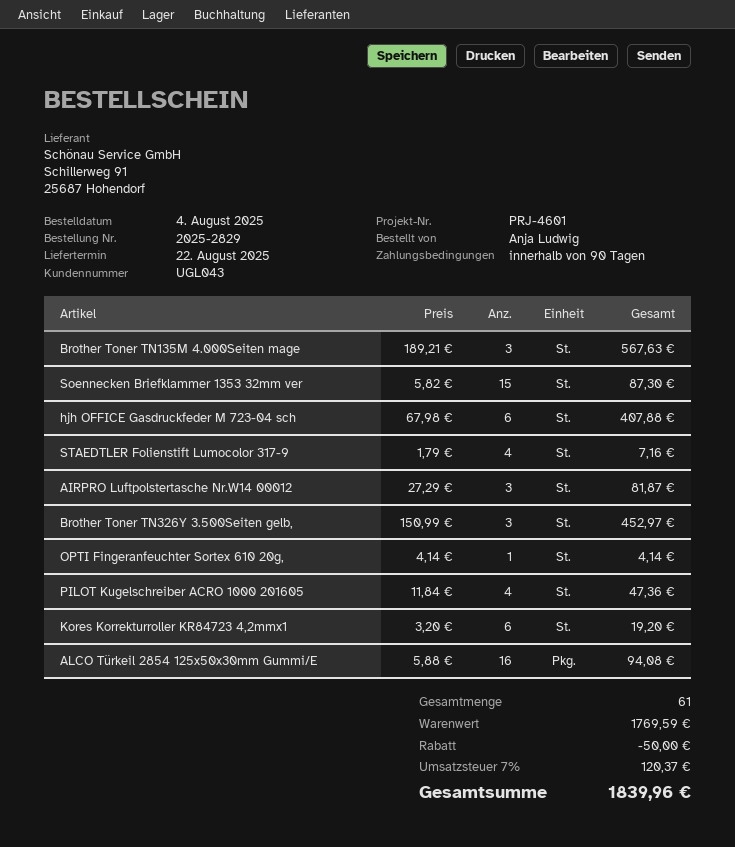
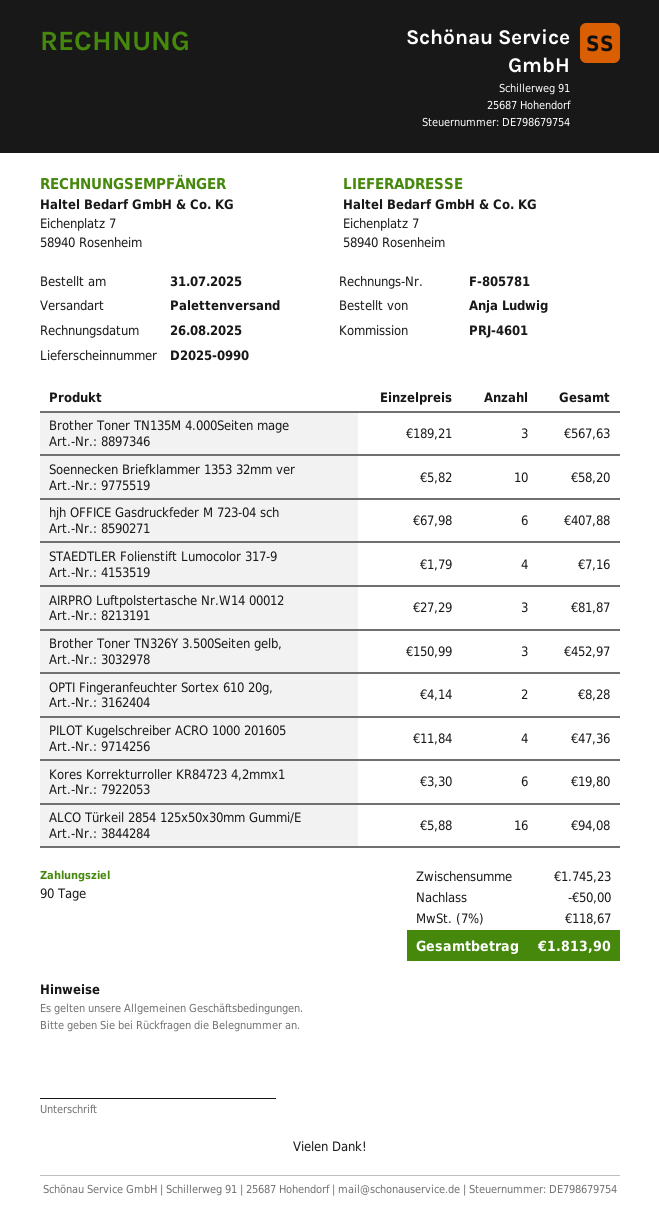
order date: 2025-08-04 -> 2025-07-31
Soennecken Briefklammer 1353 32mm ver: 15 x 5.82 = 87.30 -> 10 x 5.82 = 58.20
OPTI Fingeranfeuchter Sortex 610 20g,: 1 x 4.14 = 4.14 -> 2 x 4.14 = 8.28
Kores Korrekturroller KR84723 4,2mmx1: 6 x 3.20 = 19.20 -> 6 x 3.30 = 19.80
subtotal: 1769.59 -> 1745.23
tax: 7% = 120.37 -> 7% = 118.67
total: 1839.96 -> 1813.90

